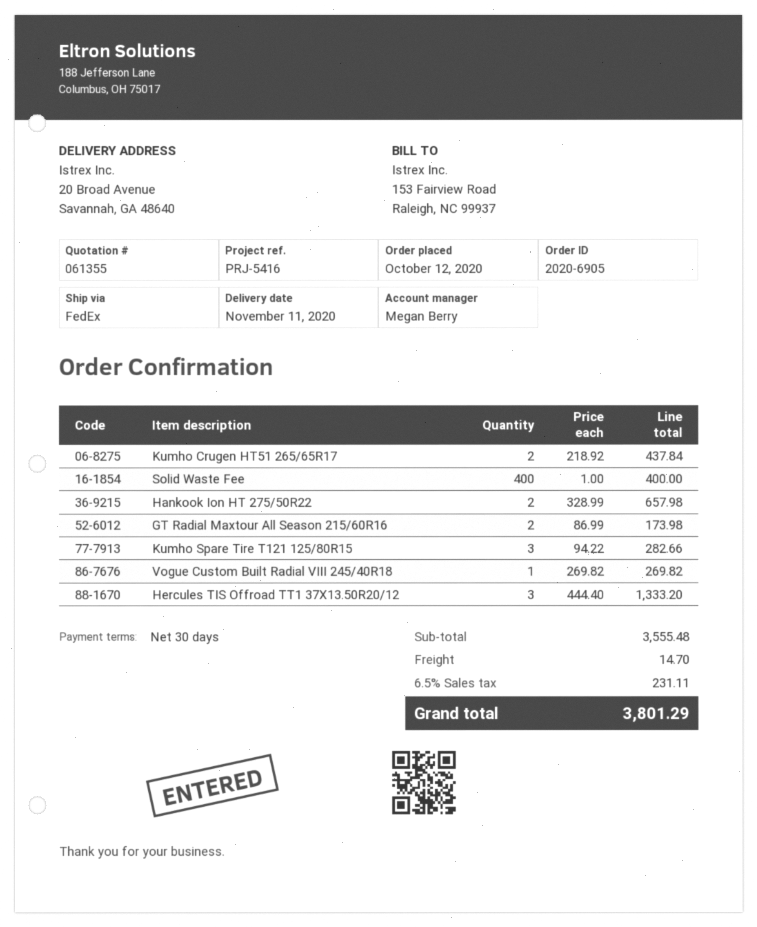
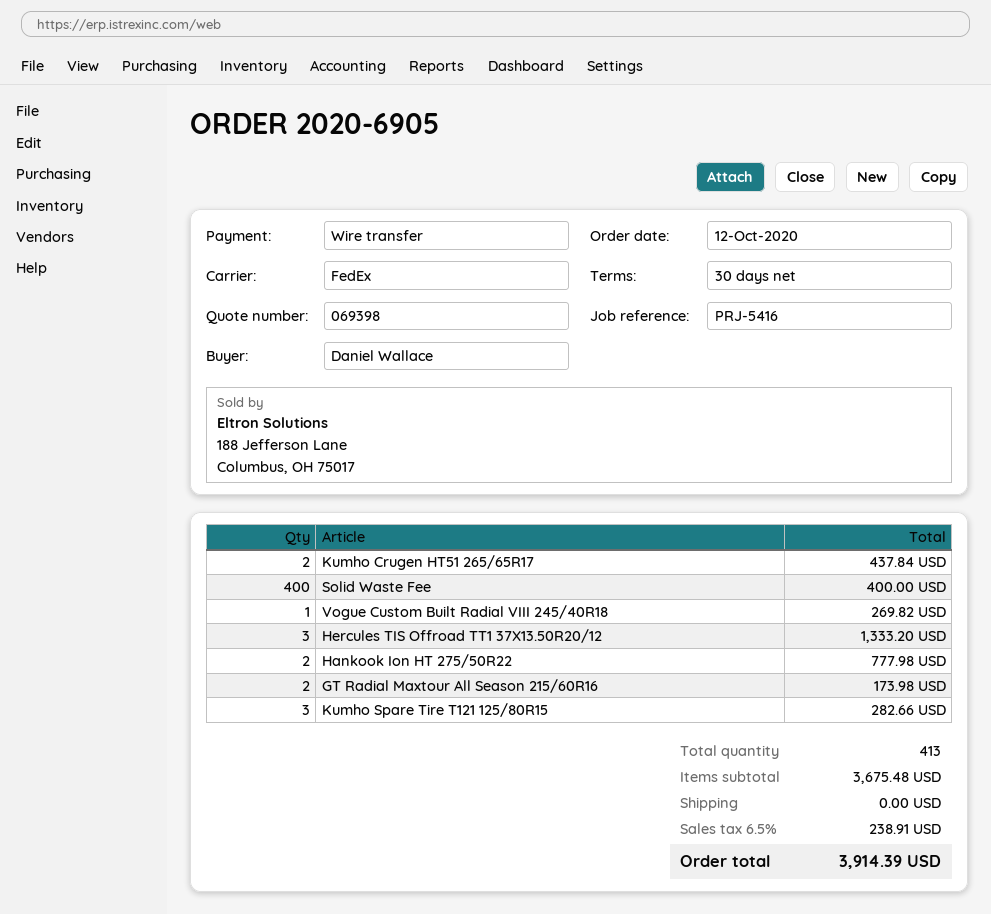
quote number: 061355 -> 069398
Hankook Ion HT 275/50R22: 2 for 657.98 -> 2 for 777.98
subtotal: 3555.48 -> 3675.48
shipping: 14.70 -> 0.00
tax: 6.5% = 231.11 -> 6.5% = 238.91
total: 3801.29 -> 3914.39

